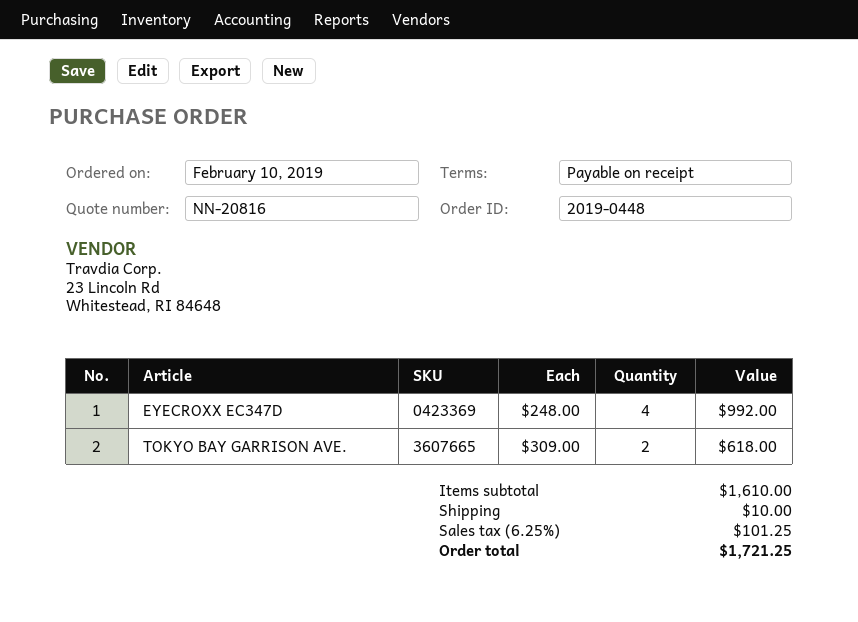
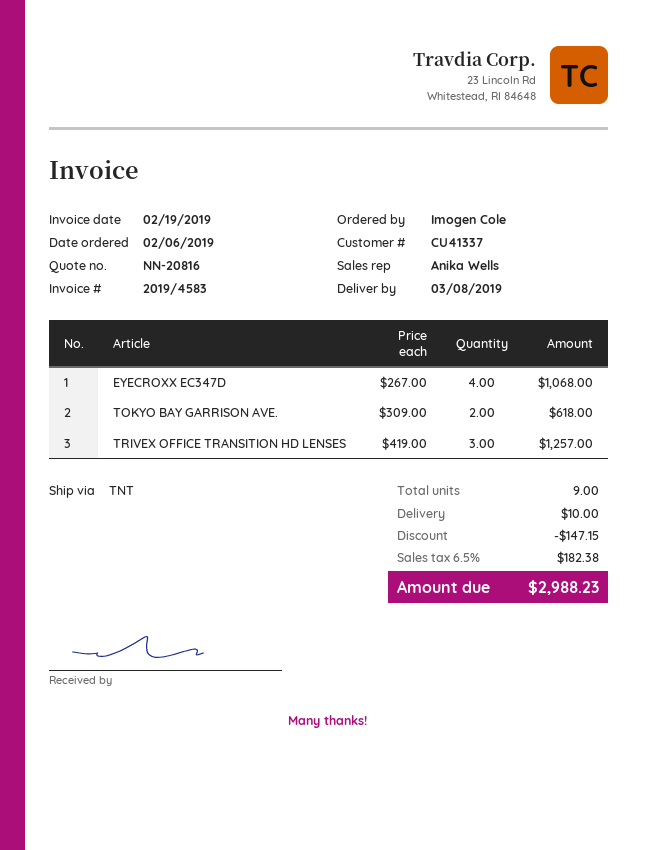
order date: 2019-02-10 -> 2019-02-06
EYECROXX EC347D: 4 x 248.00 = 992.00 -> 4 x 267.00 = 1068.00
TRIVEX OFFICE TRANSITION HD LENSES: none -> 3 x 419.00 = 1257.00
discount: none -> 147.15
tax: 6.25% = 101.25 -> 6.5% = 182.38
total: 1721.25 -> 2988.23

